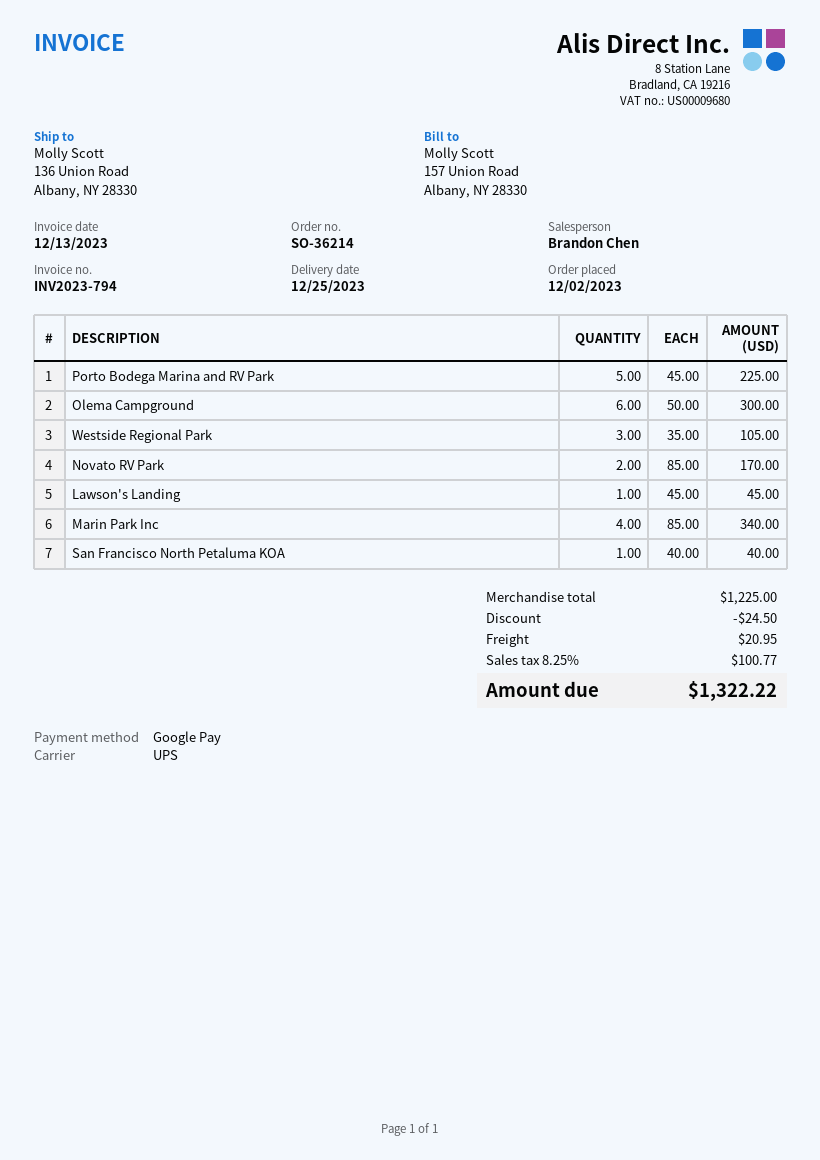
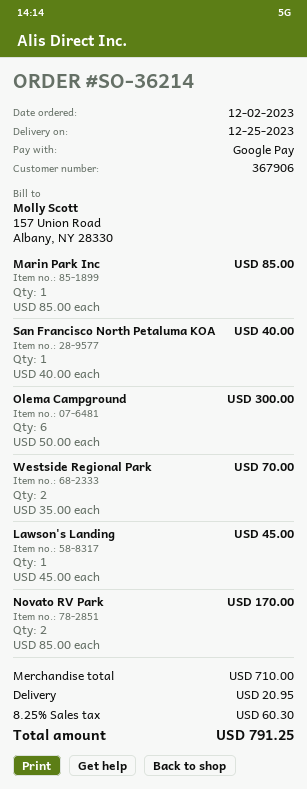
Porto Bodega Marina and RV Park: 5 x 45.00 = 225.00 -> none
Westside Regional Park: 3 x 35.00 = 105.00 -> 2 x 35.00 = 70.00
Marin Park Inc: 4 x 85.00 = 340.00 -> 1 x 85.00 = 85.00
subtotal: 1225.00 -> 710.00
discount: 24.50 -> none
tax: 8.25% = 100.77 -> 8.25% = 60.30
total: 1322.22 -> 791.25

